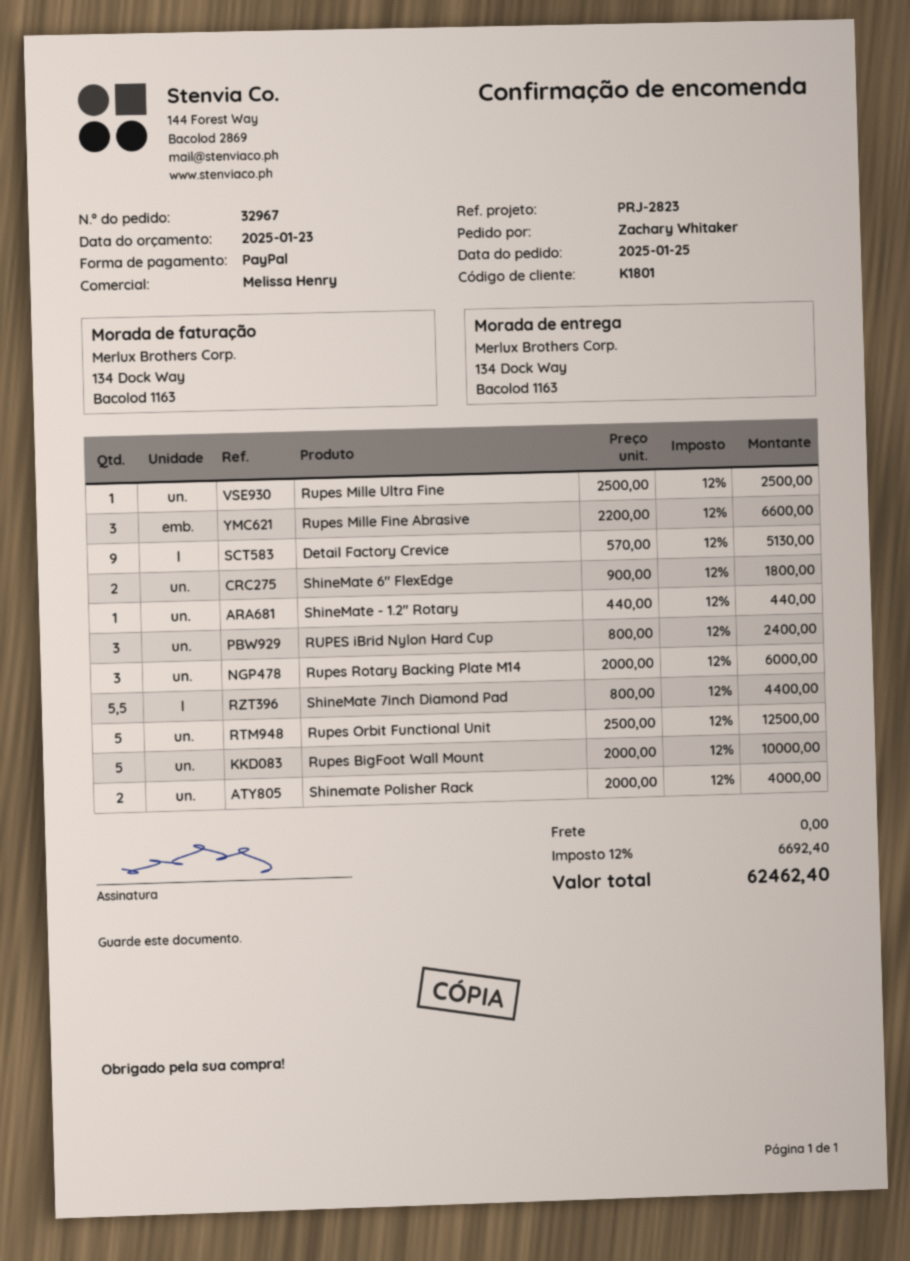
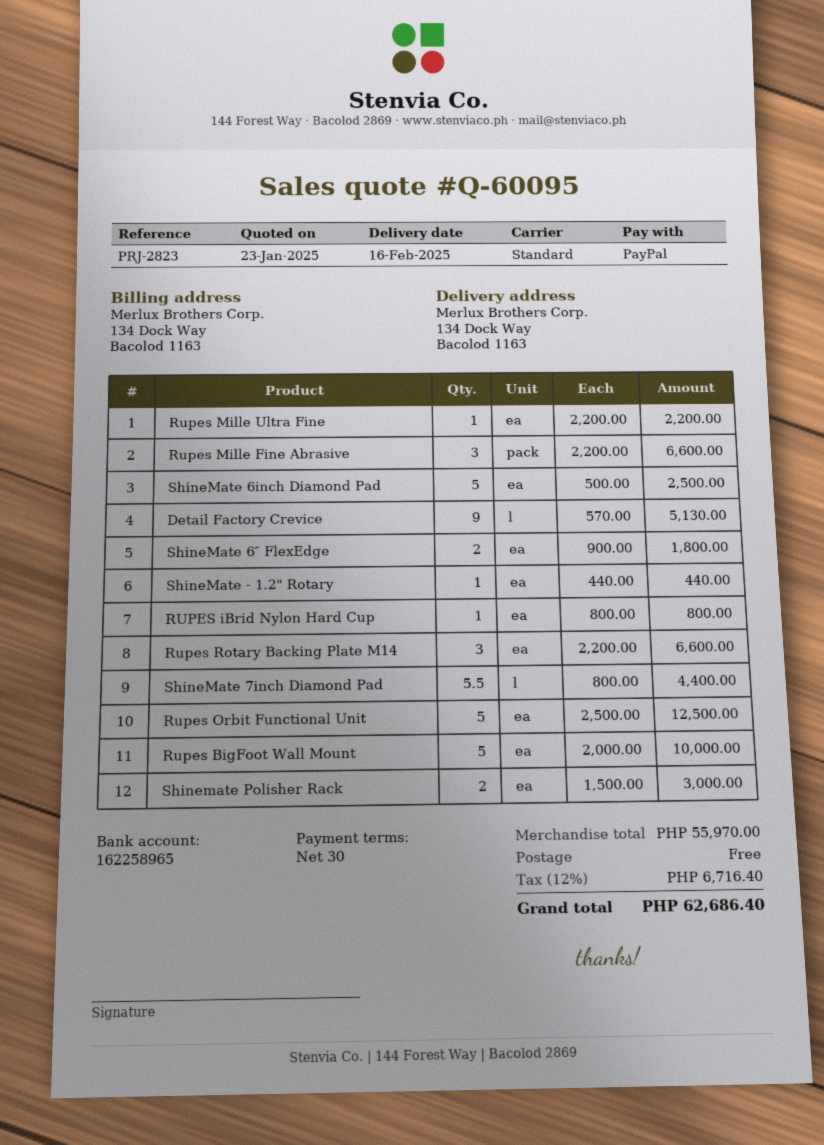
Rupes Mille Ultra Fine: 1 x 2500.00 = 2500.00 -> 1 x 2200.00 = 2200.00
RUPES iBrid Nylon Hard Cup: 3 x 800.00 = 2400.00 -> 1 x 800.00 = 800.00
Rupes Rotary Backing Plate M14: 3 x 2000.00 = 6000.00 -> 3 x 2200.00 = 6600.00
Shinemate Polisher Rack: 2 x 2000.00 = 4000.00 -> 2 x 1500.00 = 3000.00
ShineMate 6inch Diamond Pad: none -> 5 x 500.00 = 2500.00
tax: 12% = 6692.40 -> 12% = 6716.40
total: 62462.40 -> 62686.40

